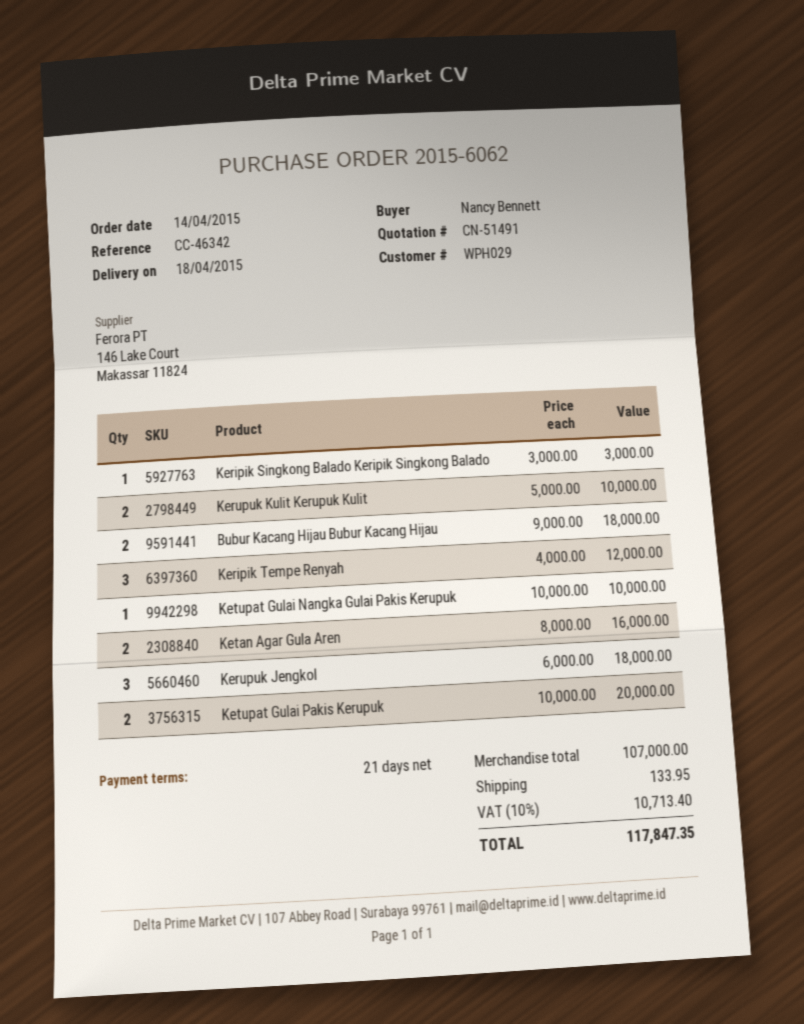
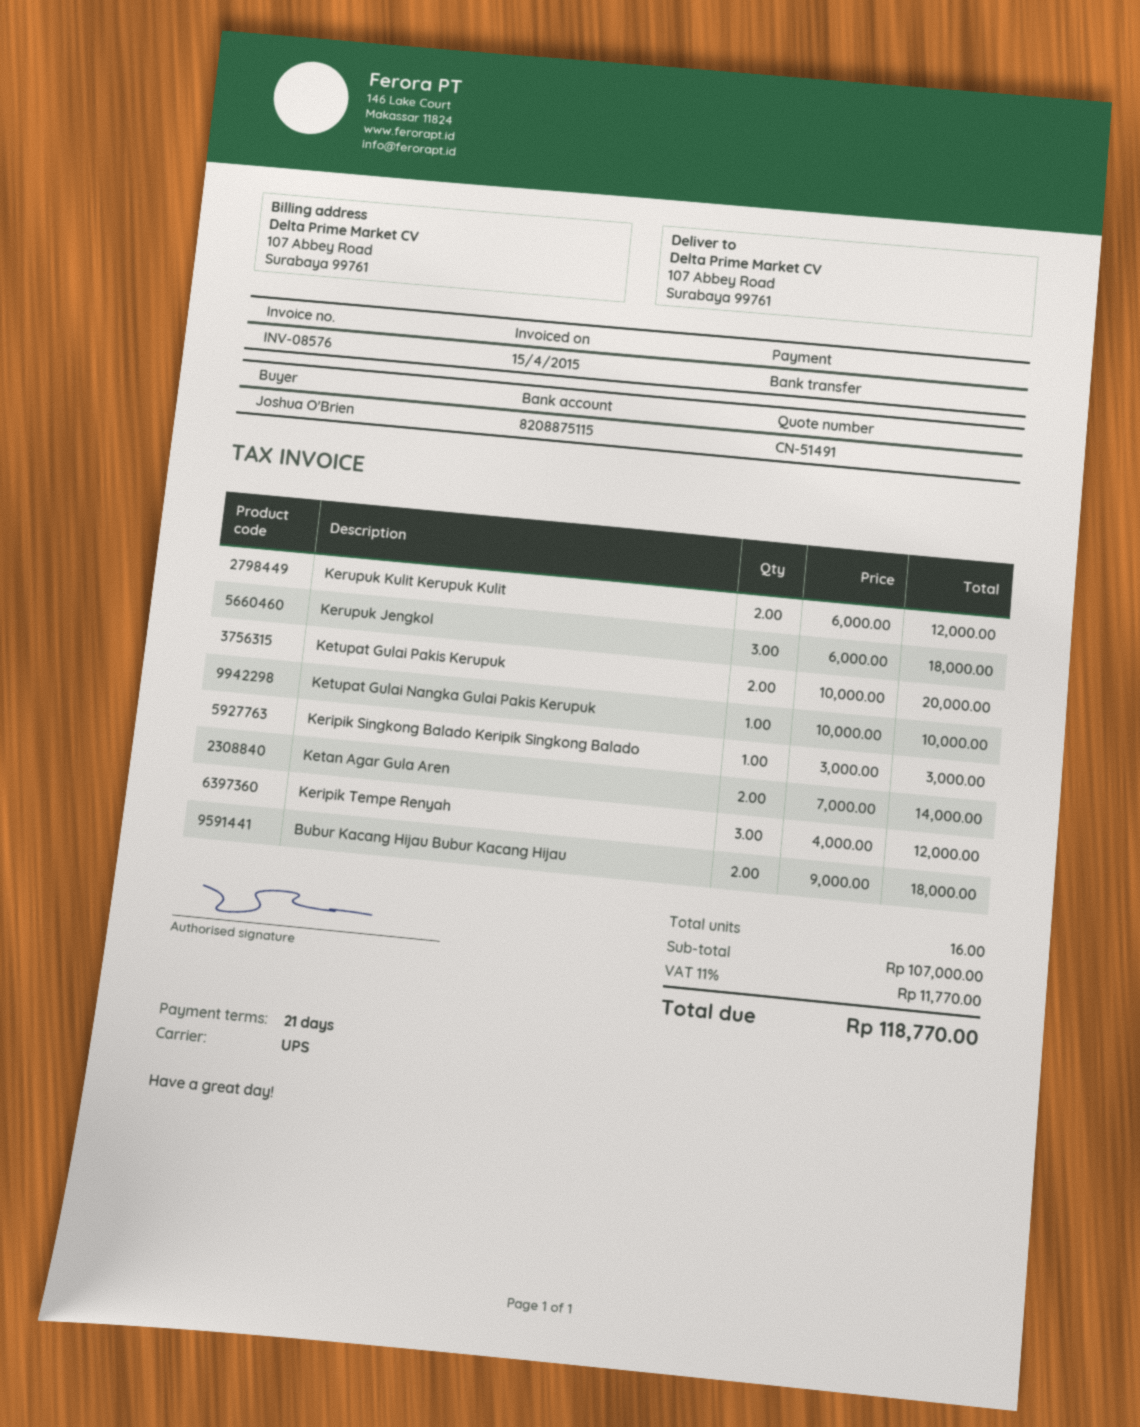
ordered by: Nancy Bennett -> Joshua O'Brien
Kerupuk Kulit Kerupuk Kulit: 2 x 5000.00 = 10000.00 -> 2 x 6000.00 = 12000.00
Ketan Agar Gula Aren: 2 x 8000.00 = 16000.00 -> 2 x 7000.00 = 14000.00
shipping: 133.95 -> none
tax: 10% = 10713.40 -> 11% = 11770.00
total: 117847.35 -> 118770.00

